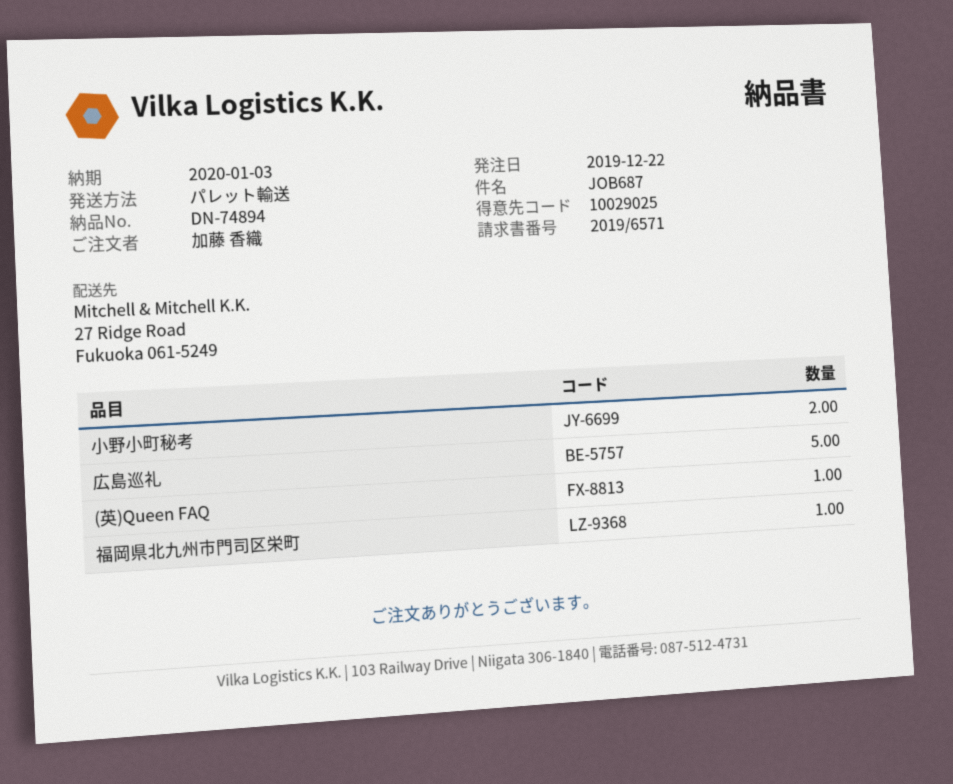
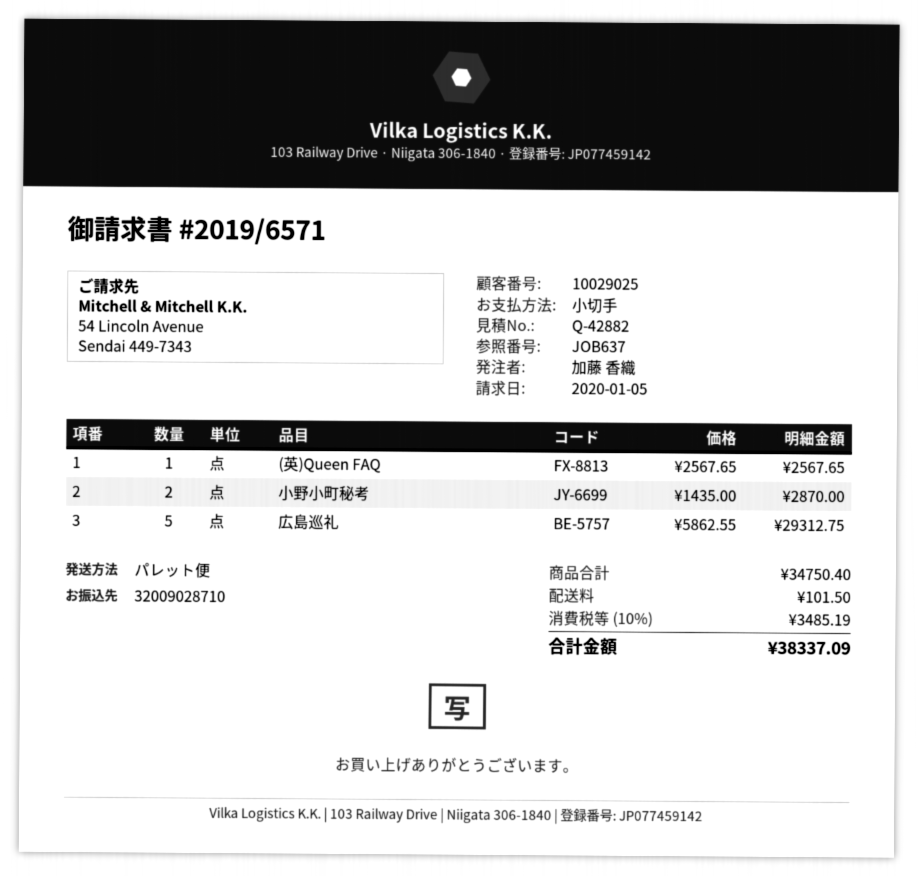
reference: JOB687 -> JOB637
福岡県北九州市門司区栄町: 1 -> none

